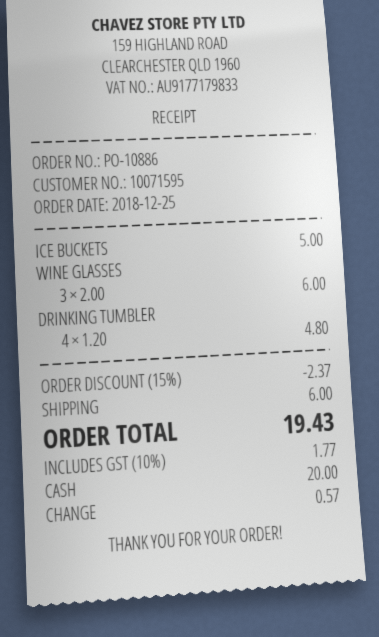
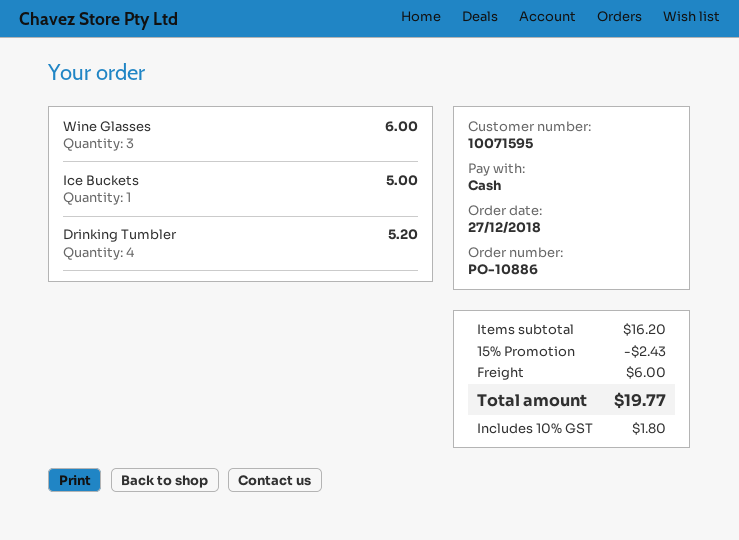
order date: 2018-12-25 -> 2018-12-27
DRINKING TUMBLER: 4 for 4.80 -> 4 for 5.20
discount: 15% = 2.37 -> 15% = 2.43
tax: 10% = 1.77 -> 10% = 1.80
total: 19.43 -> 19.77

